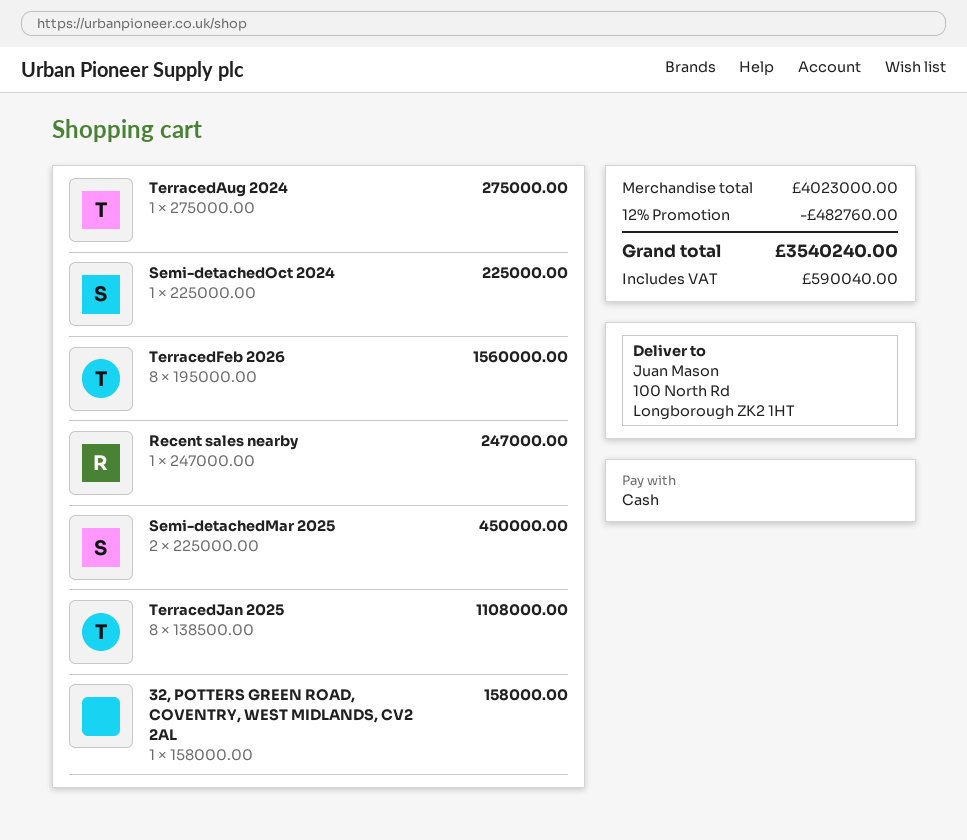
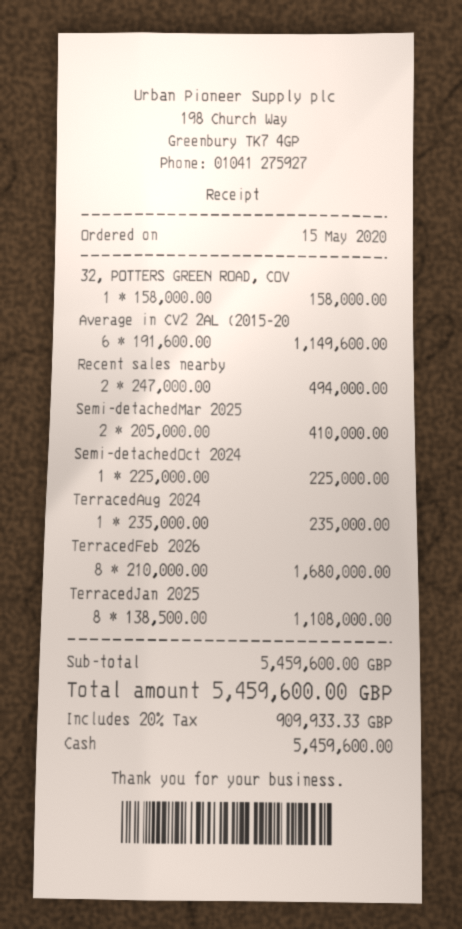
TerracedAug 2024: 1 x 275000.00 = 275000.00 -> 1 x 235000.00 = 235000.00
TerracedFeb 2026: 8 x 195000.00 = 1560000.00 -> 8 x 210000.00 = 1680000.00
Recent sales nearby: 1 x 247000.00 = 247000.00 -> 2 x 247000.00 = 494000.00
Semi-detachedMar 2025: 2 x 225000.00 = 450000.00 -> 2 x 205000.00 = 410000.00
Average in CV2 2AL (2015–20: none -> 6 x 191600.00 = 1149600.00
subtotal: 4023000.00 -> 5459600.00
discount: 12% = 482760.00 -> none
tax: 590040.00 -> 909933.33
total: 3540240.00 -> 5459600.00

